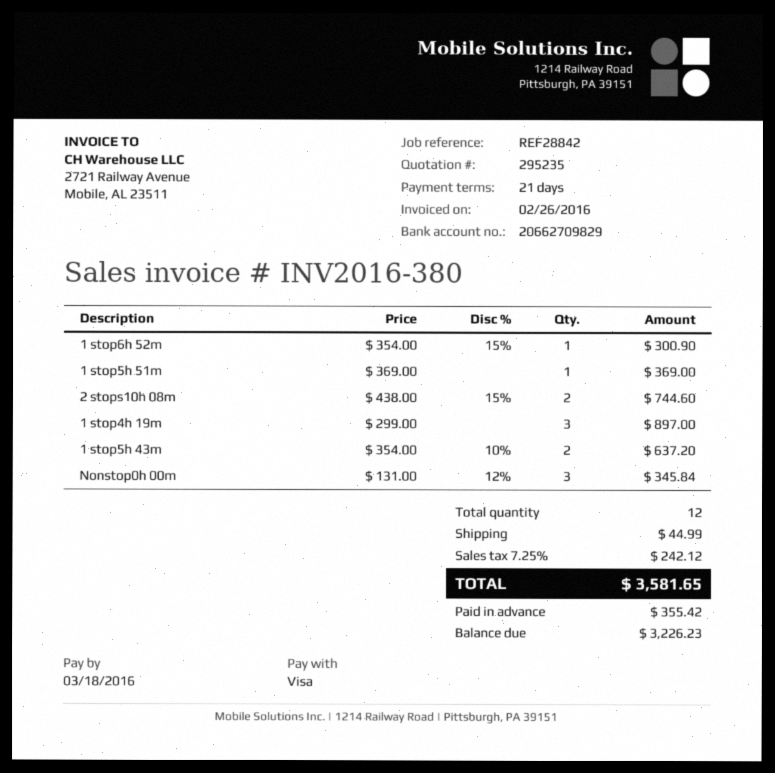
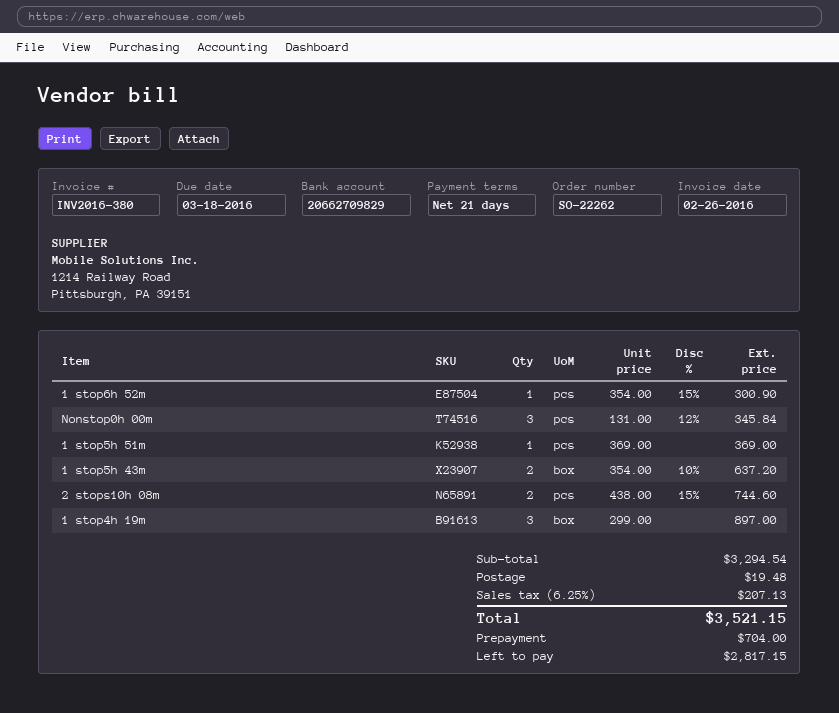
shipping: 44.99 -> 19.48
tax: 7.25% = 242.12 -> 6.25% = 207.13
total: 3581.65 -> 3521.15
deposit: 355.42 -> 704.00
balance: 3226.23 -> 2817.15

